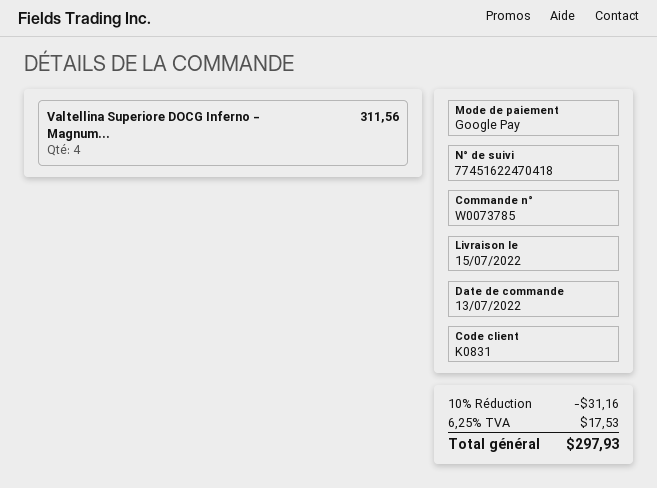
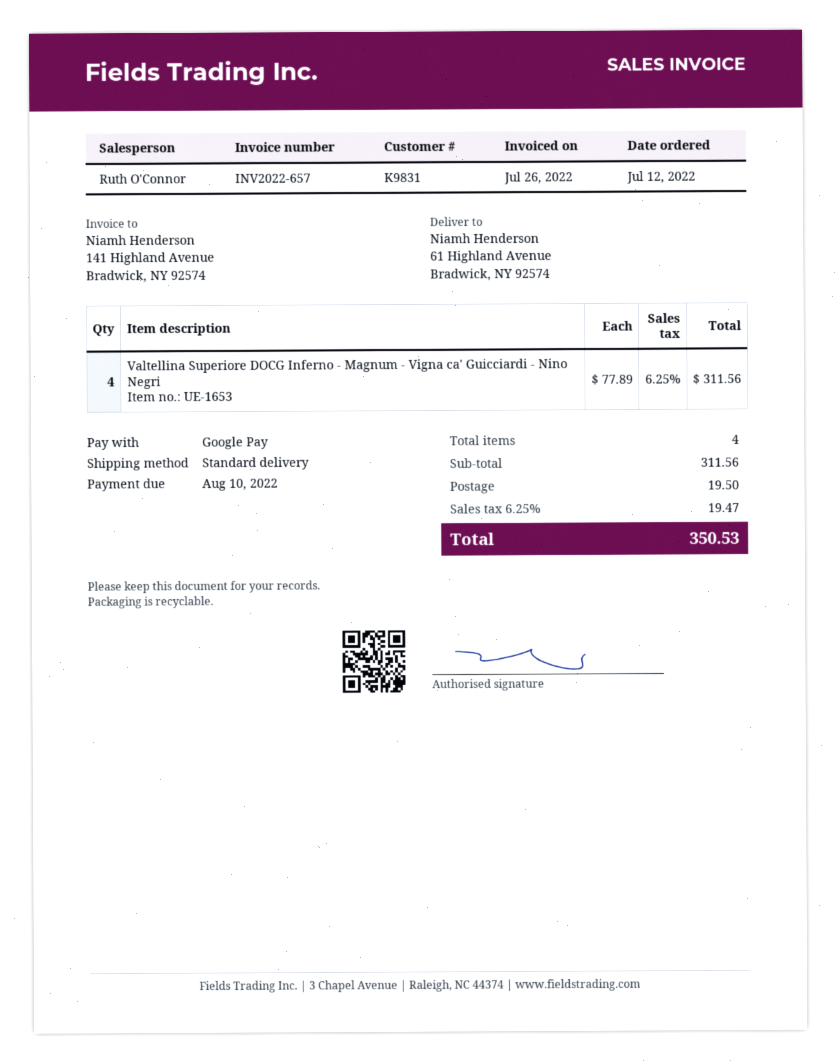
order date: 2022-07-13 -> 2022-07-12
customer number: K0831 -> K9831
discount: 10% = 31.16 -> none
shipping: none -> 19.50
tax: 6.25% = 17.53 -> 6.25% = 19.47
total: 297.93 -> 350.53

